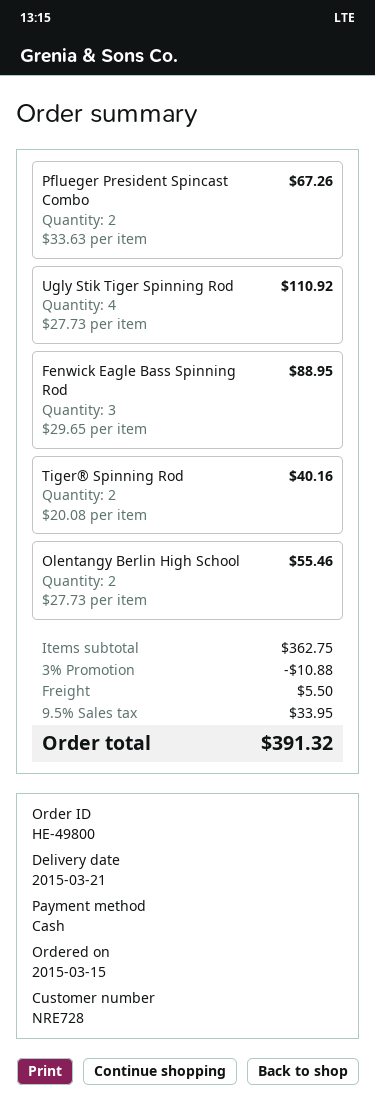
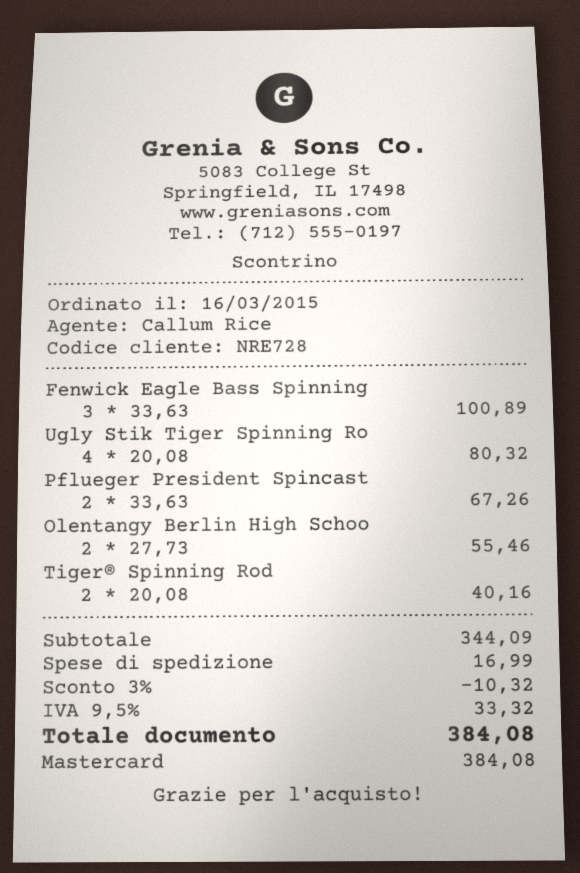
order date: 2015-03-15 -> 2015-03-16
payment method: cash -> Mastercard
Ugly Stik Tiger Spinning Rod: 4 x 27.73 = 110.92 -> 4 x 20.08 = 80.32
Fenwick Eagle Bass Spinning Rod: 3 x 29.65 = 88.95 -> 3 x 33.63 = 100.89
subtotal: 362.75 -> 344.09
discount: 3% = 10.88 -> 3% = 10.32
shipping: 5.50 -> 16.99
tax: 9.5% = 33.95 -> 9.5% = 33.32
total: 391.32 -> 384.08

